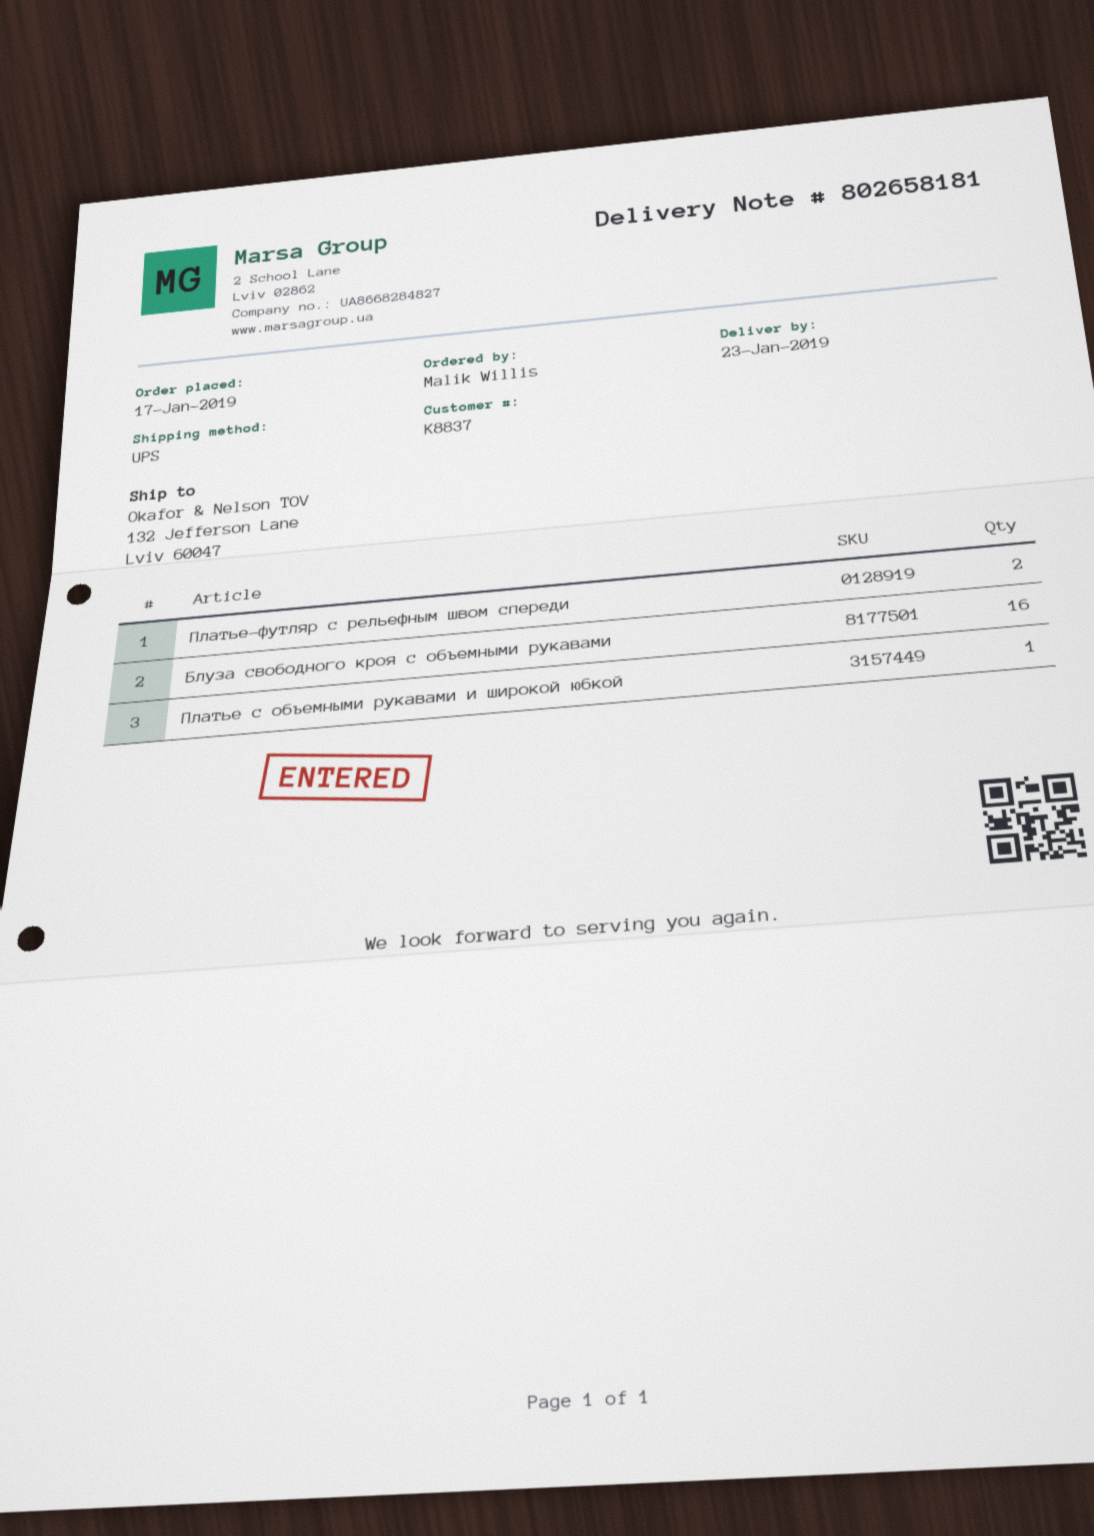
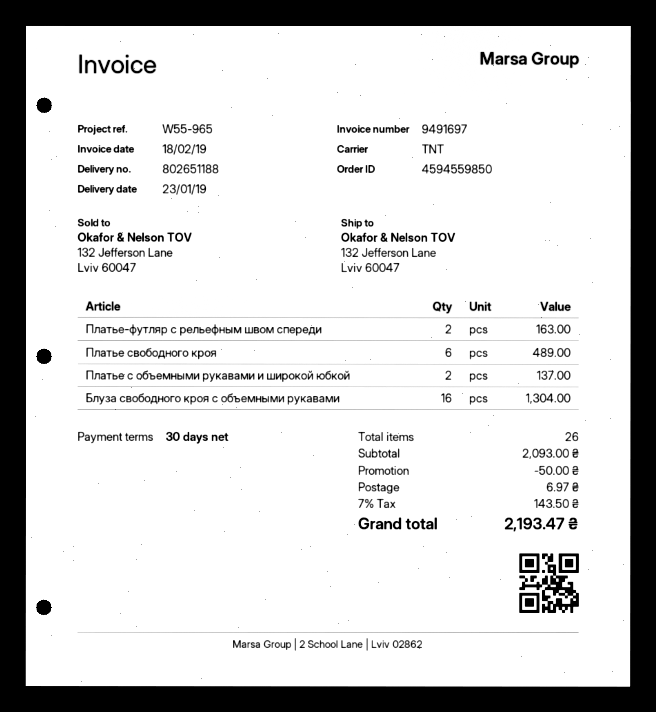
delivery note number: 802658181 -> 802651188
shipping method: UPS -> TNT
Платье с объемными рукавами и широкой юбкой: 1 -> 2
Платье свободного кроя: none -> 6

